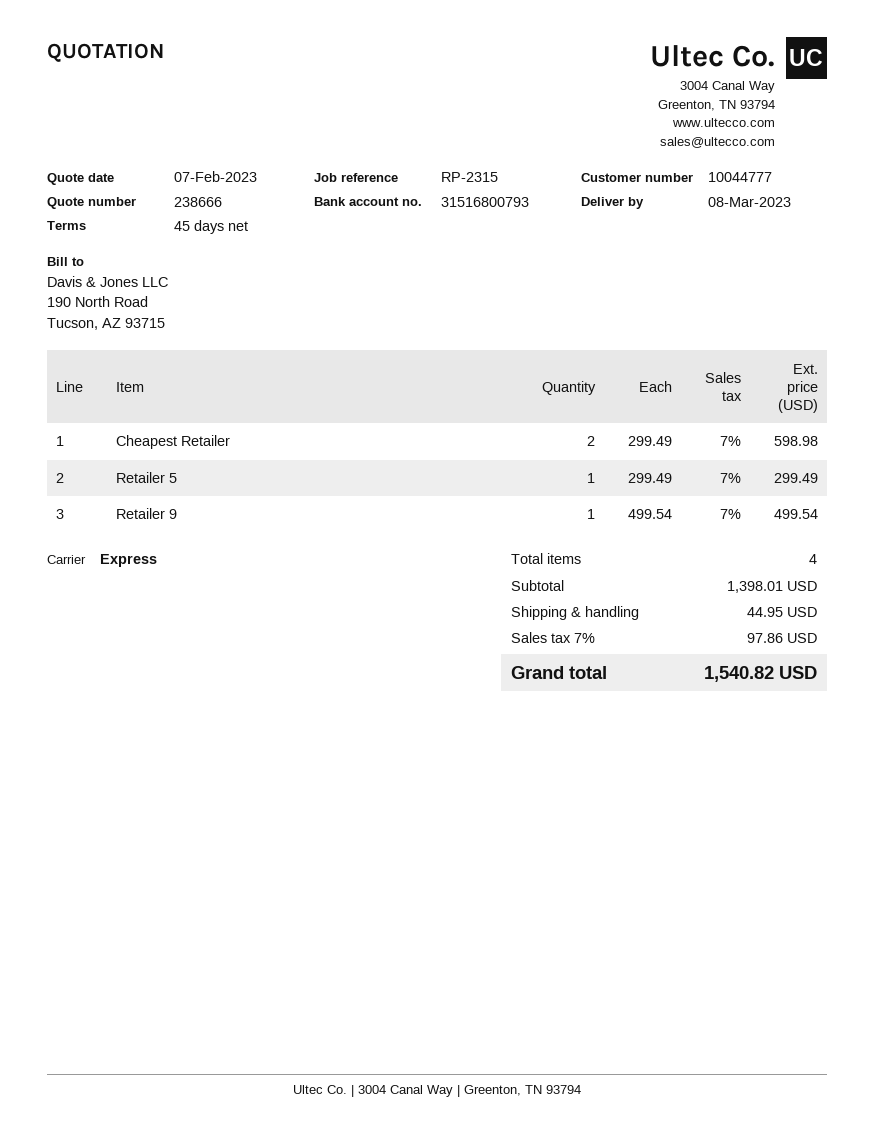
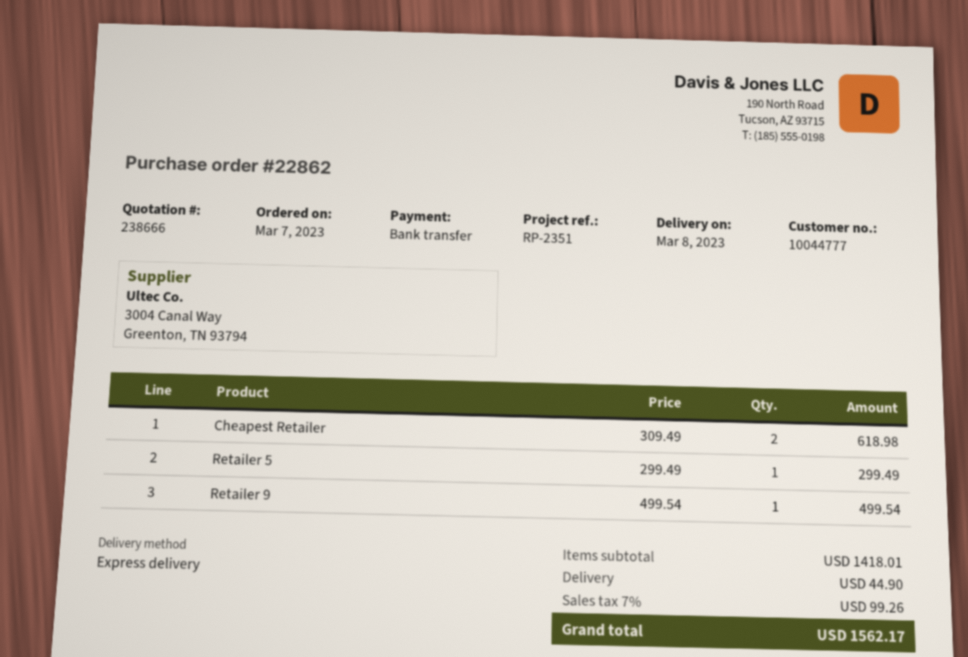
reference: RP-2315 -> RP-2351
Cheapest Retailer: 2 x 299.49 = 598.98 -> 2 x 309.49 = 618.98
subtotal: 1398.01 -> 1418.01
shipping: 44.95 -> 44.90
tax: 7% = 97.86 -> 7% = 99.26
total: 1540.82 -> 1562.17

